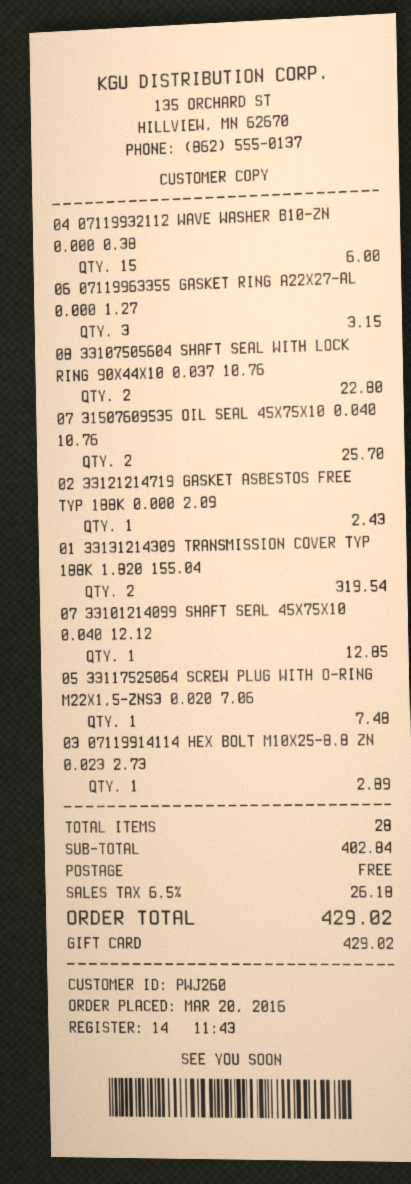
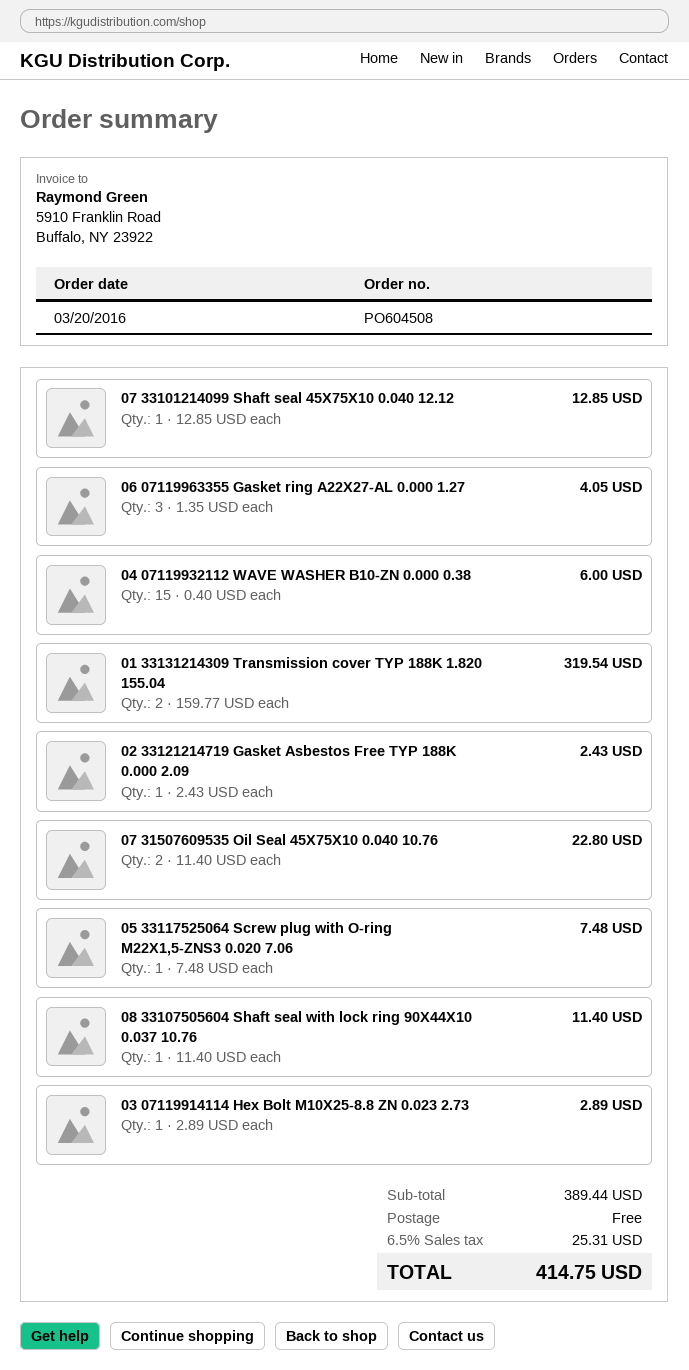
06 07119963355 GASKET RING A22X27-AL 0.000 1.27: 3 for 3.15 -> 3 for 4.05
08 33107505604 SHAFT SEAL WITH LOCK RING 90X44X10 0.037 10.76: 2 for 22.80 -> 1 for 11.40
07 31507609535 OIL SEAL 45X75X10 0.040 10.76: 2 for 25.70 -> 2 for 22.80
subtotal: 402.84 -> 389.44
tax: 6.5% = 26.18 -> 6.5% = 25.31
total: 429.02 -> 414.75

